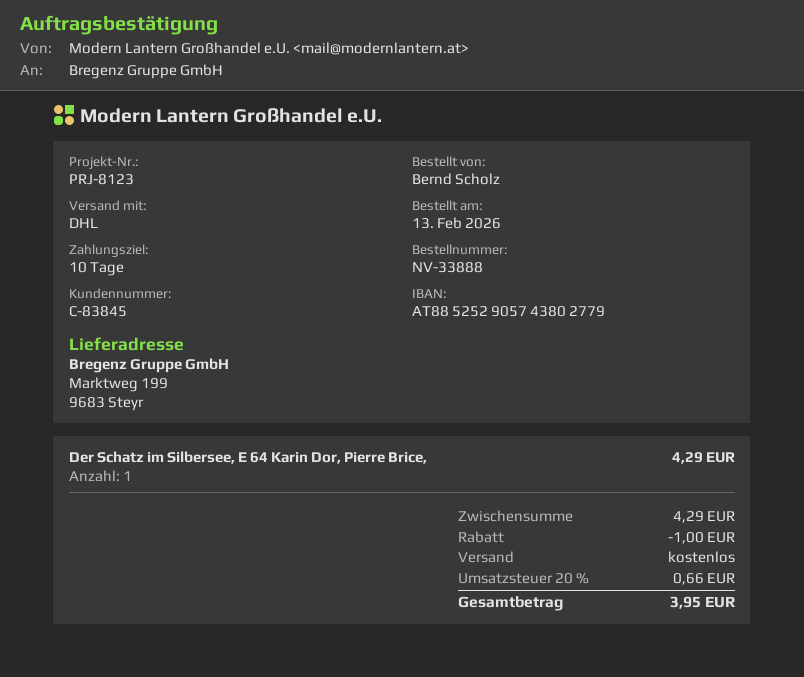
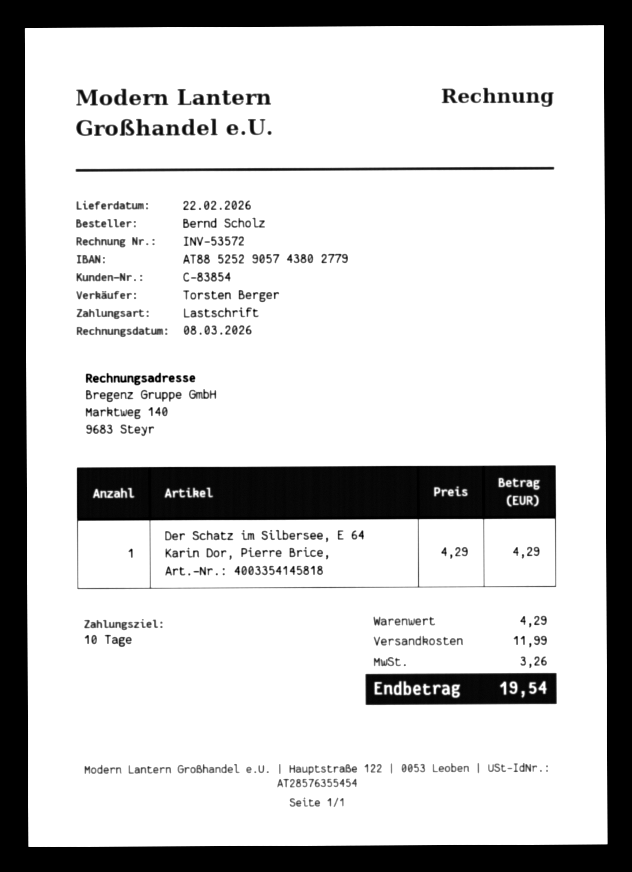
customer number: C-83845 -> C-83854
discount: 1.00 -> none
shipping: 0.00 -> 11.99
tax: 0.66 -> 3.26
total: 3.95 -> 19.54

